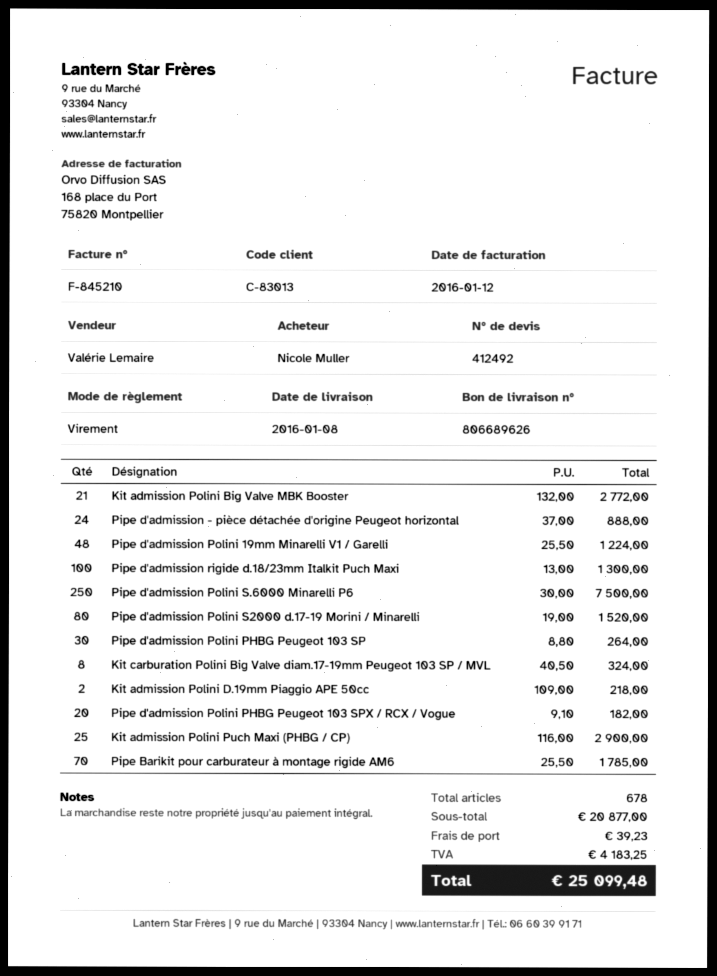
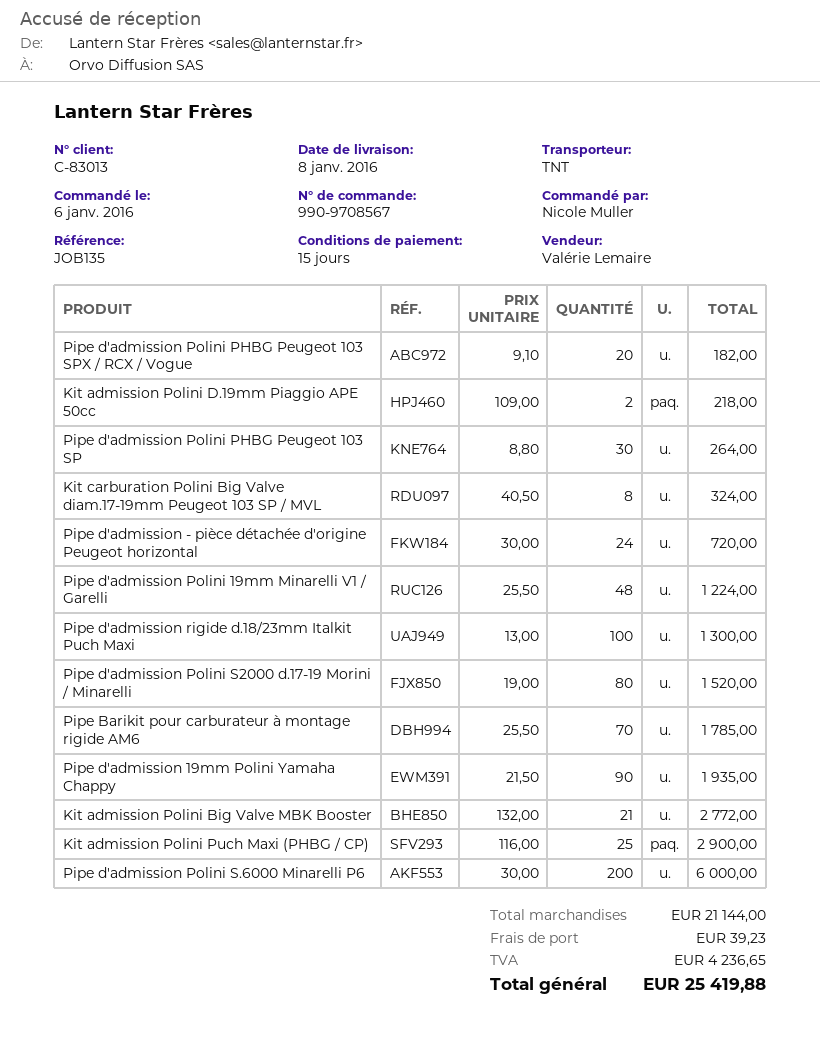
Pipe d'admission - pièce détachée d'origine Peugeot horizontal: 24 x 37.00 = 888.00 -> 24 x 30.00 = 720.00
Pipe d'admission Polini S.6000 Minarelli P6: 250 x 30.00 = 7500.00 -> 200 x 30.00 = 6000.00
Pipe d'admission 19mm Polini Yamaha Chappy: none -> 90 x 21.50 = 1935.00
subtotal: 20877.00 -> 21144.00
tax: 4183.25 -> 4236.65
total: 25099.48 -> 25419.88

